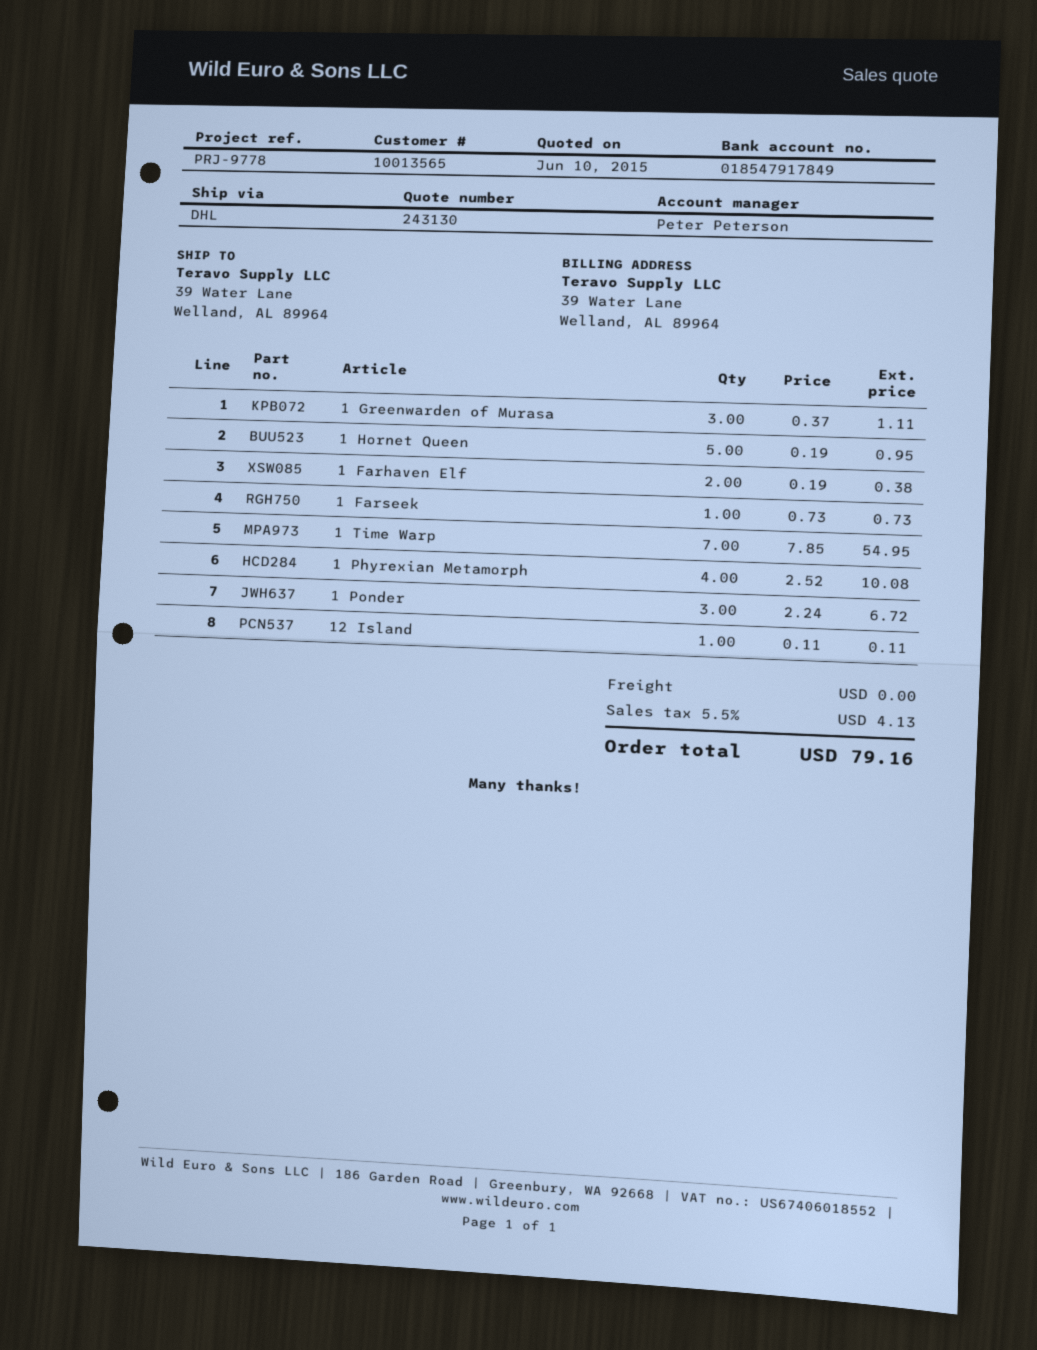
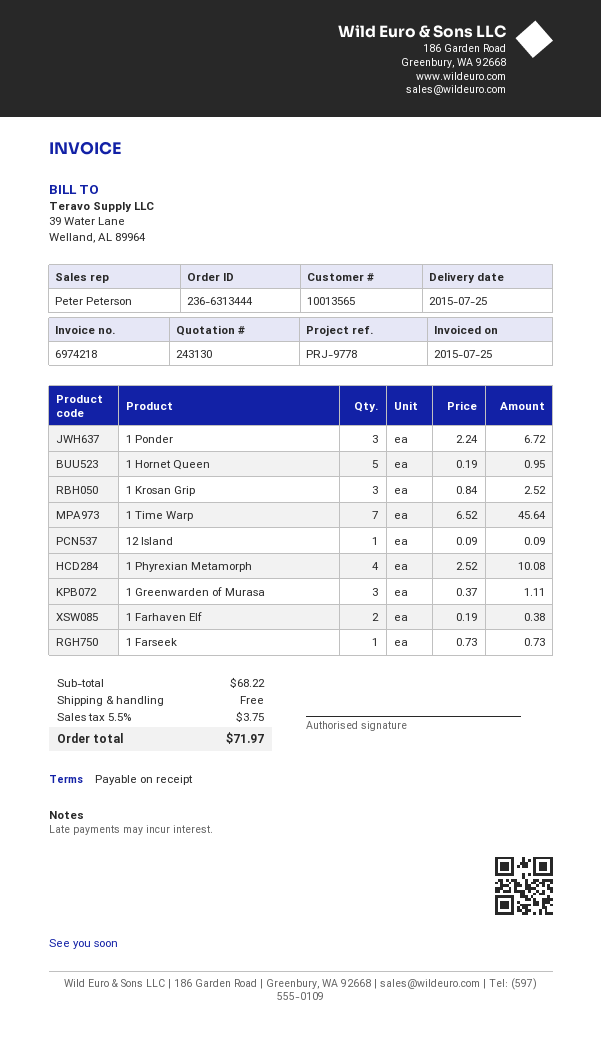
1 Time Warp: 7 x 7.85 = 54.95 -> 7 x 6.52 = 45.64
12 Island: 1 x 0.11 = 0.11 -> 1 x 0.09 = 0.09
1 Krosan Grip: none -> 3 x 0.84 = 2.52
tax: 5.5% = 4.13 -> 5.5% = 3.75
total: 79.16 -> 71.97

